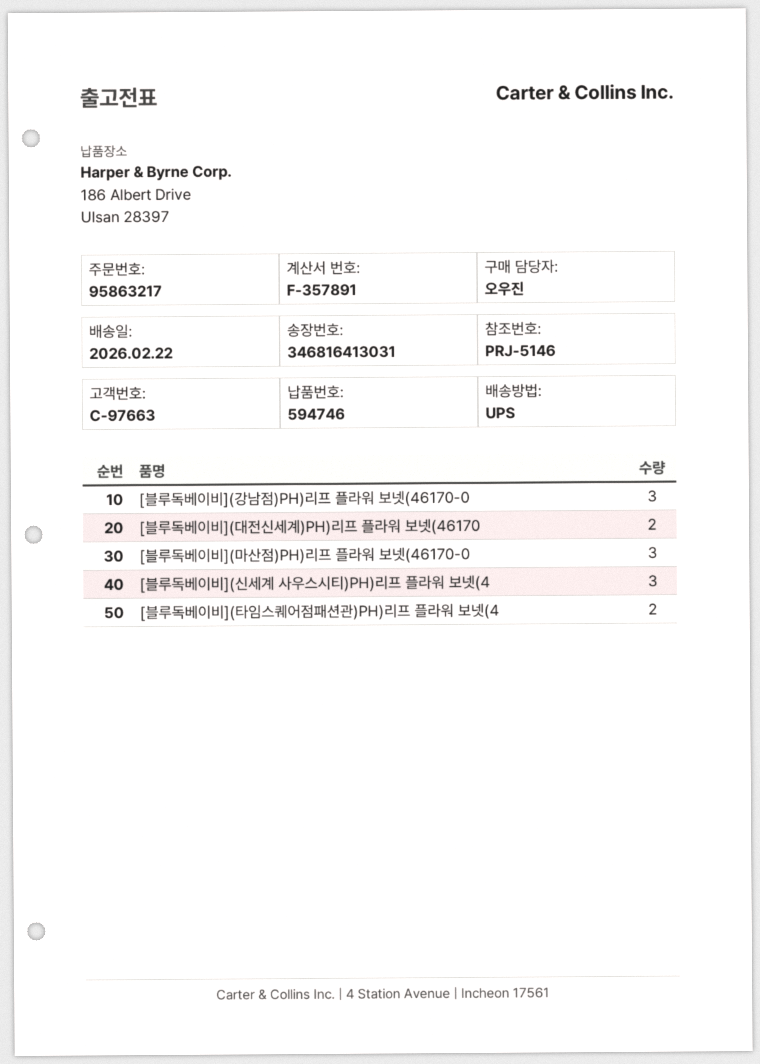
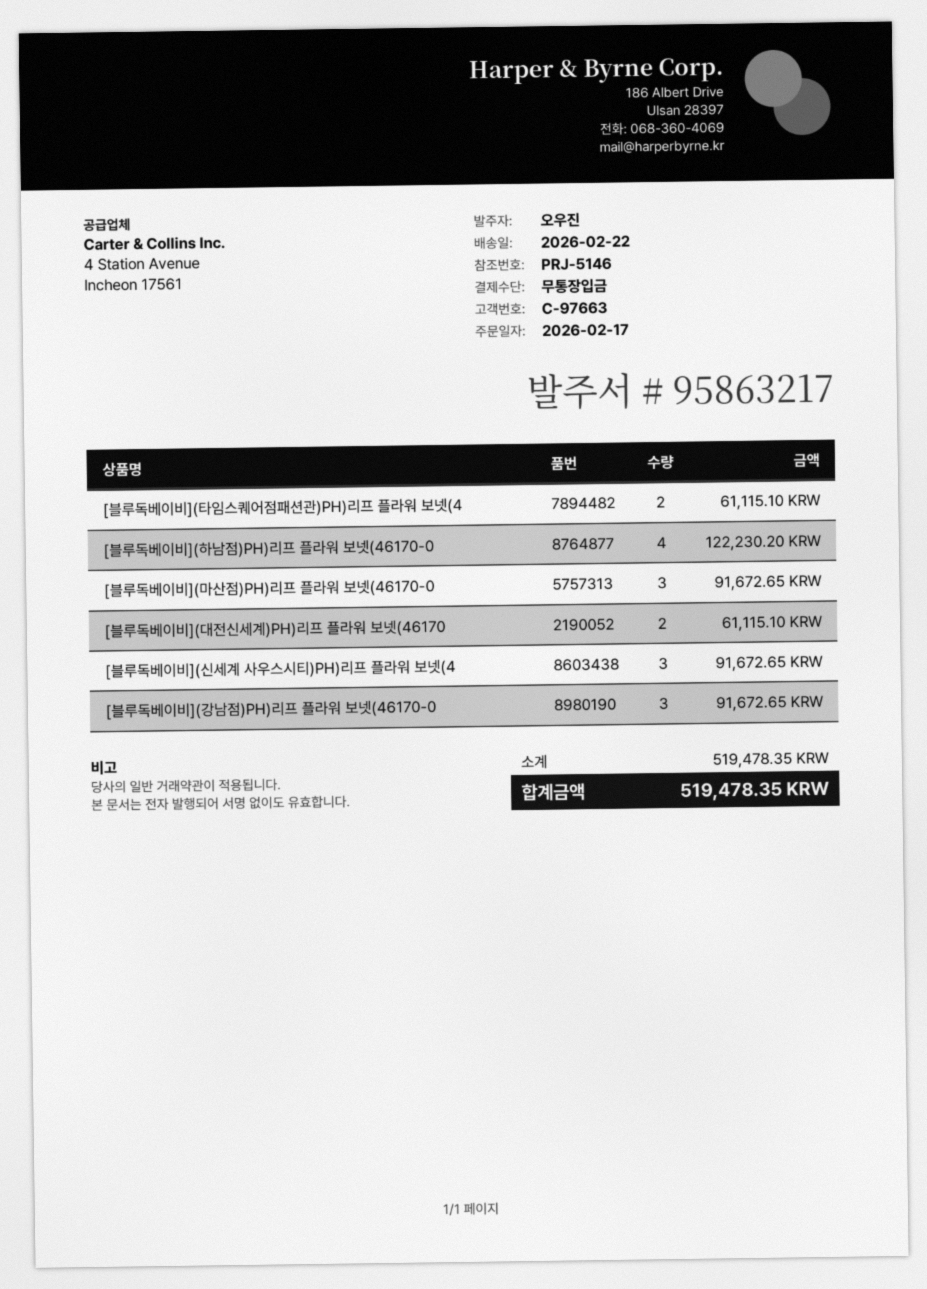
[블루독베이비](하남점)PH)리프 플라워 보넷(46170-0: none -> 4

